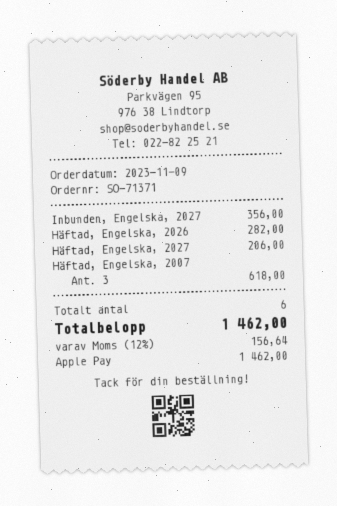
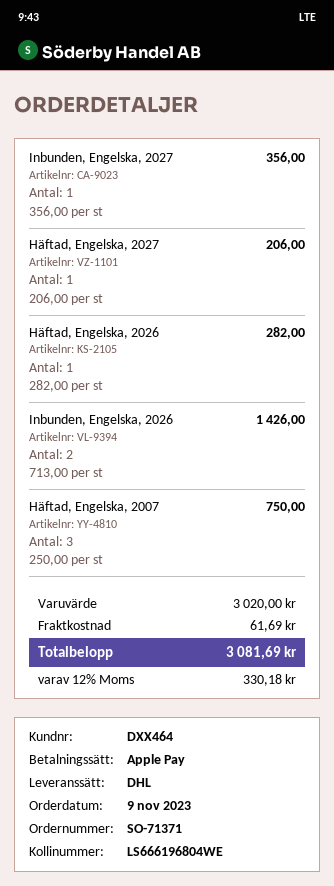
Häftad, Engelska, 2007: 3 for 618.00 -> 3 for 750.00
Inbunden, Engelska, 2026: none -> 2 for 1426.00
shipping: none -> 61.69
tax: 12% = 156.64 -> 12% = 330.18
total: 1462.00 -> 3081.69

